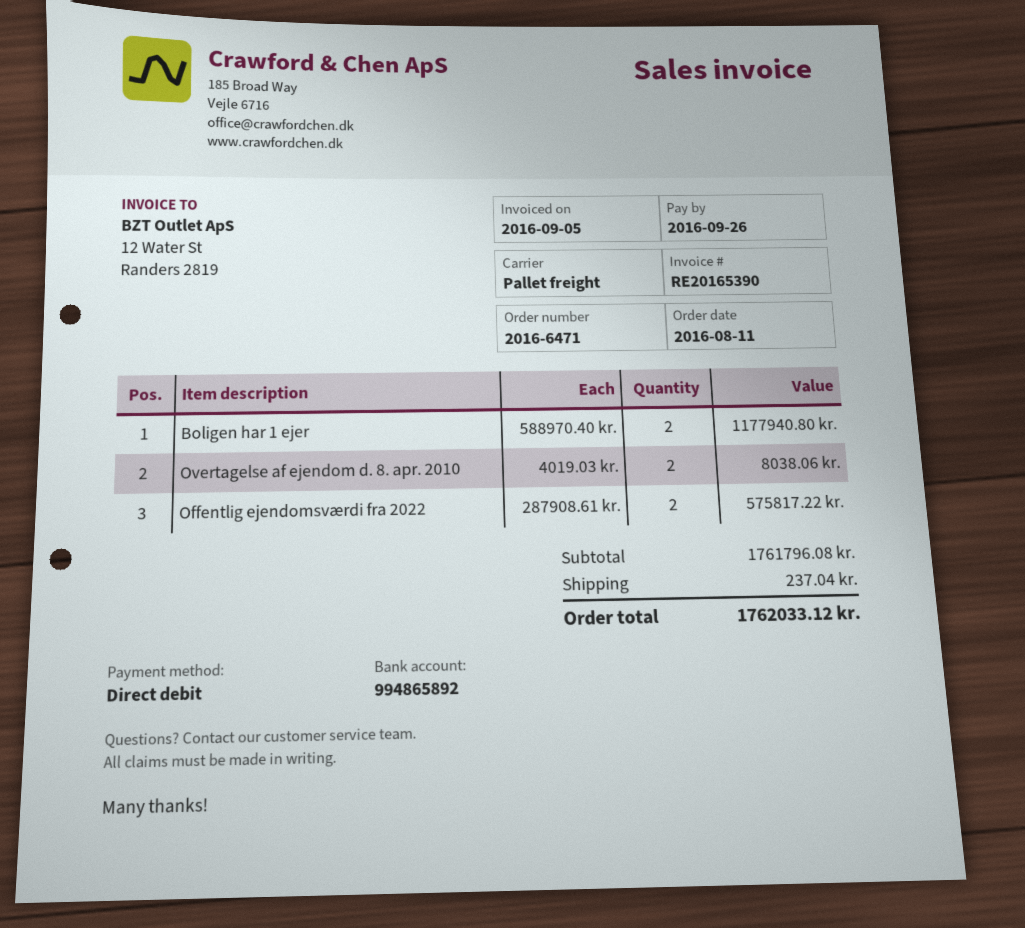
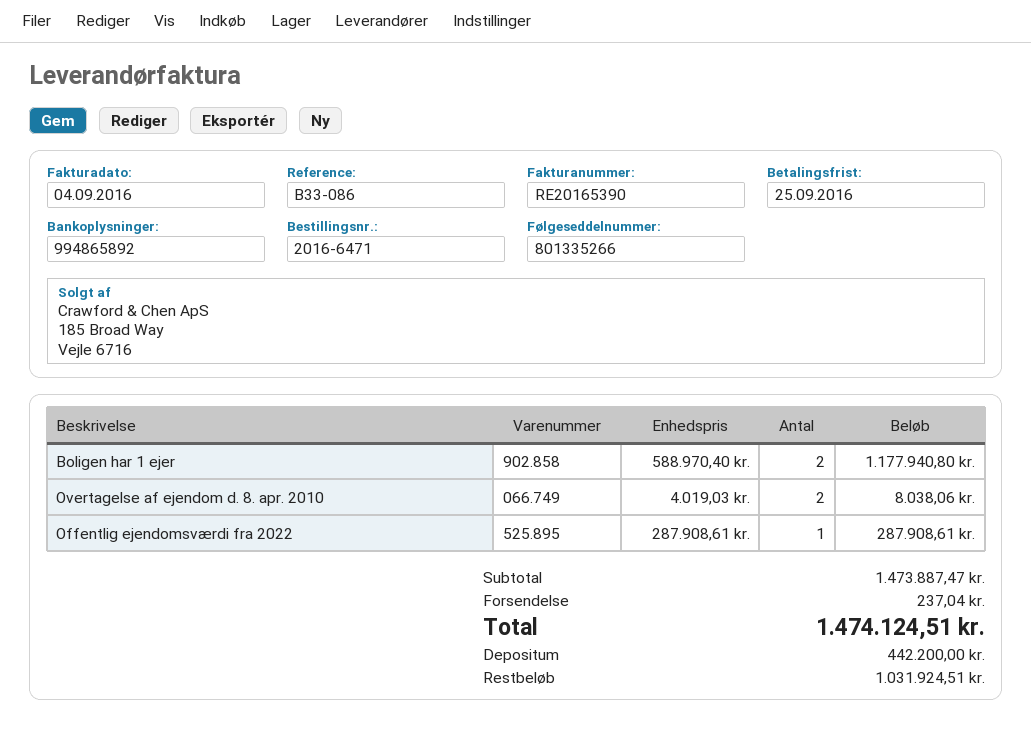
invoice date: 2016-09-05 -> 2016-09-04
due date: 2016-09-26 -> 2016-09-25
Offentlig ejendomsværdi fra 2022: 2 x 287908.61 = 575817.22 -> 1 x 287908.61 = 287908.61
subtotal: 1761796.08 -> 1473887.47
total: 1762033.12 -> 1474124.51

